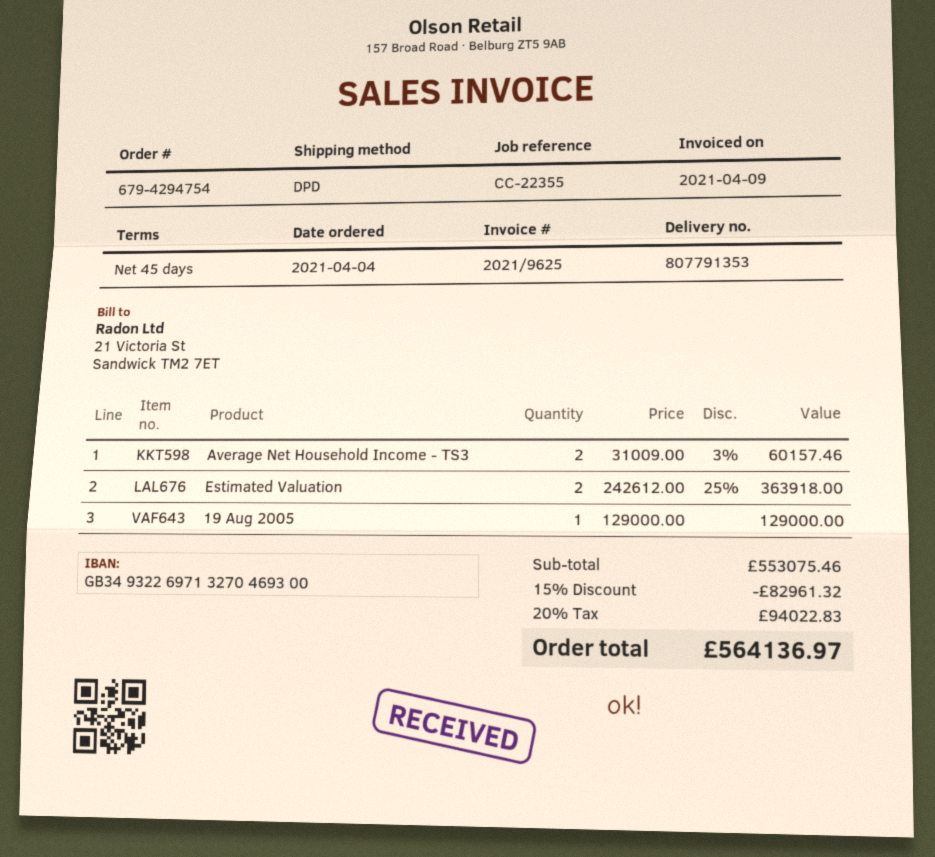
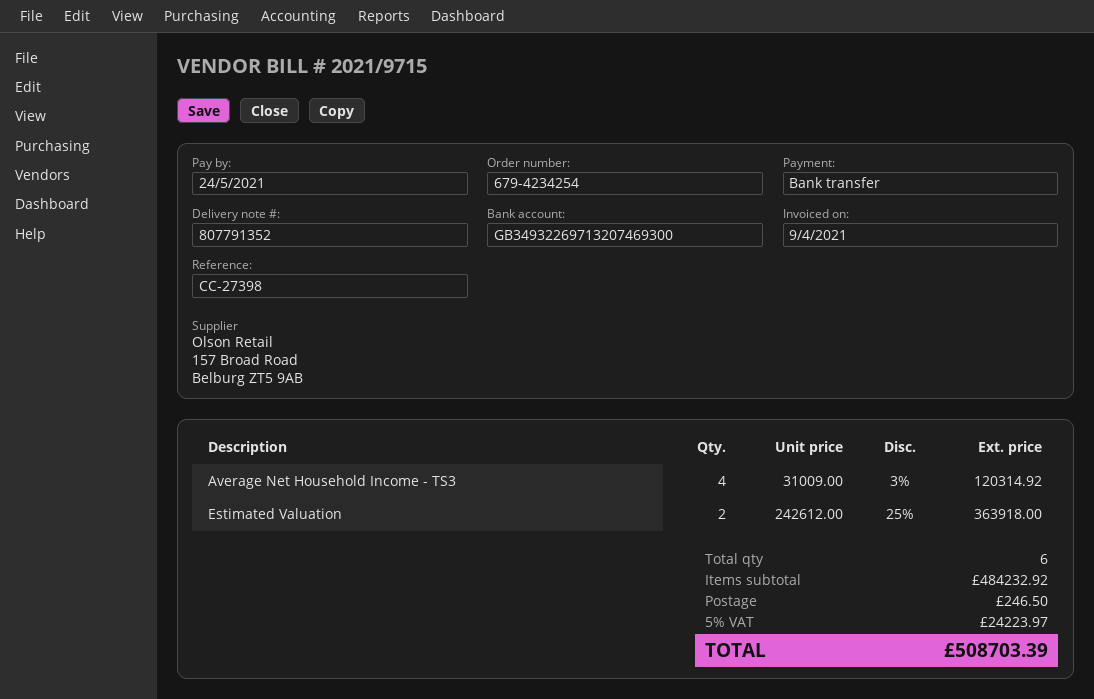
order number: 679-4294754 -> 679-4234254
delivery note number: 807791353 -> 807791352
invoice number: 2021/9625 -> 2021/9715
reference: CC-22355 -> CC-27398
bank account: GB34932269713270469300 -> GB34932269713207469300
Average Net Household Income - TS3: 2 x 31009.00 - 3% = 60157.46 -> 4 x 31009.00 - 3% = 120314.92
19 Aug 2005: 1 x 129000.00 = 129000.00 -> none
subtotal: 553075.46 -> 484232.92
discount: 15% = 82961.32 -> none
shipping: none -> 246.50
tax: 20% = 94022.83 -> 5% = 24223.97
total: 564136.97 -> 508703.39

